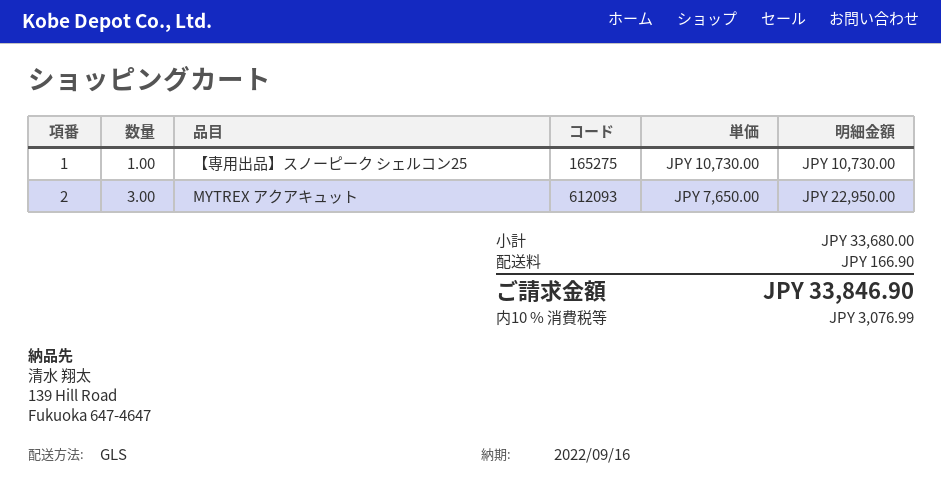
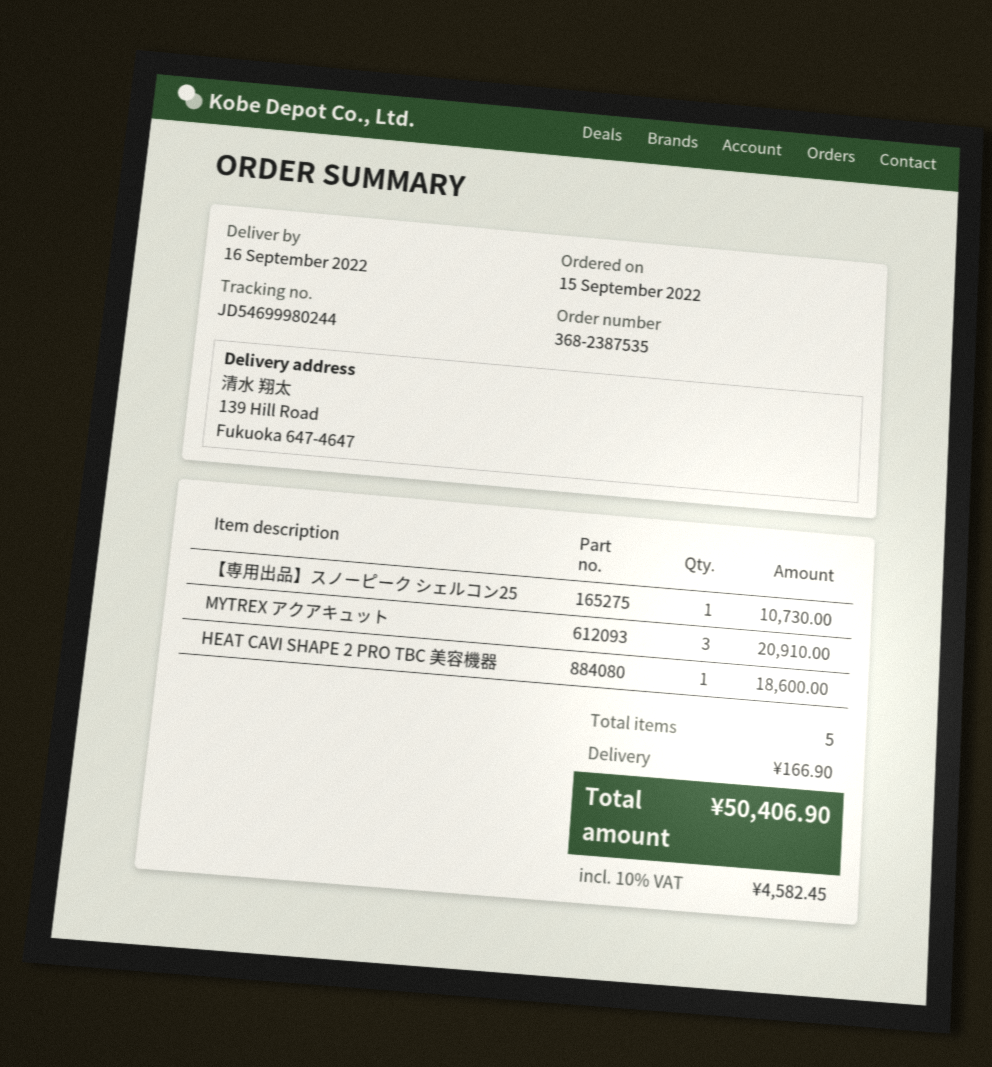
MYTREX アクアキュット: 3 for 22950.00 -> 3 for 20910.00
HEAT CAVI SHAPE 2 PRO TBC 美容機器: none -> 1 for 18600.00
tax: 10% = 3076.99 -> 10% = 4582.45
total: 33846.90 -> 50406.90

